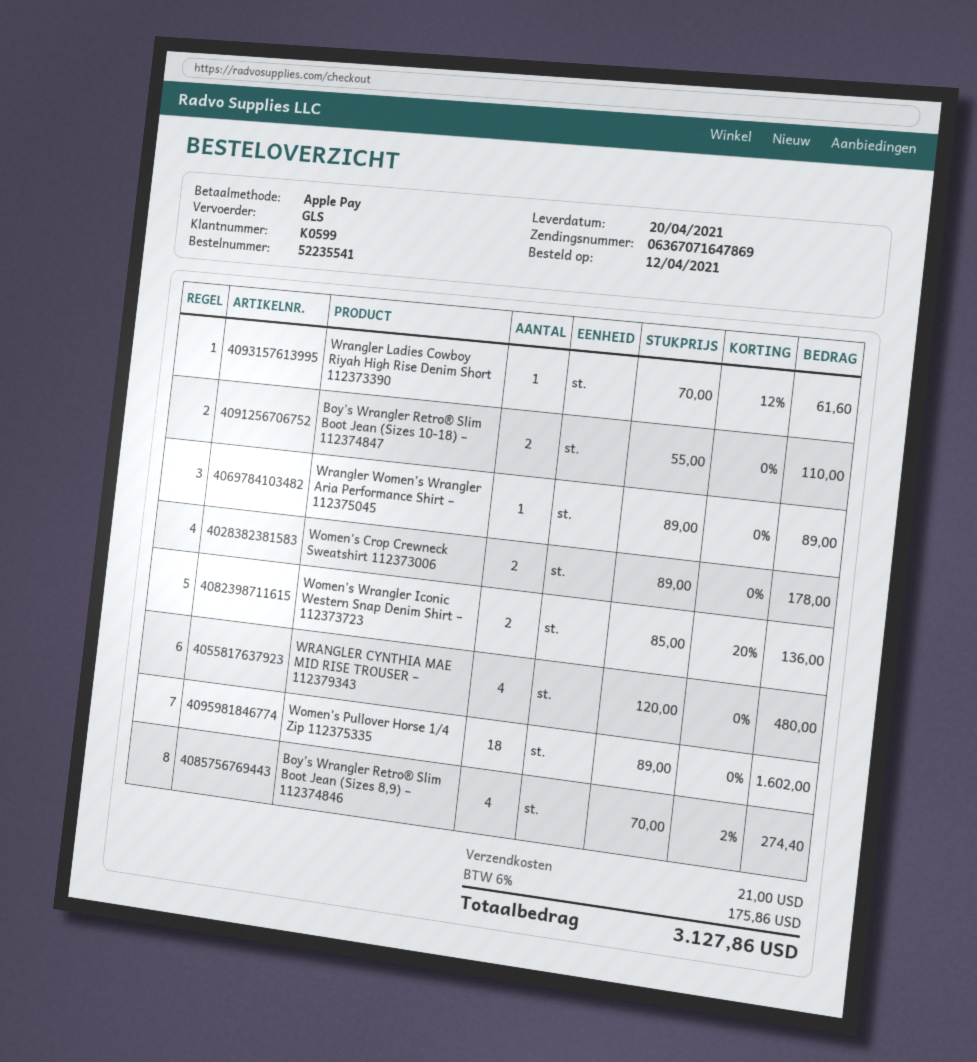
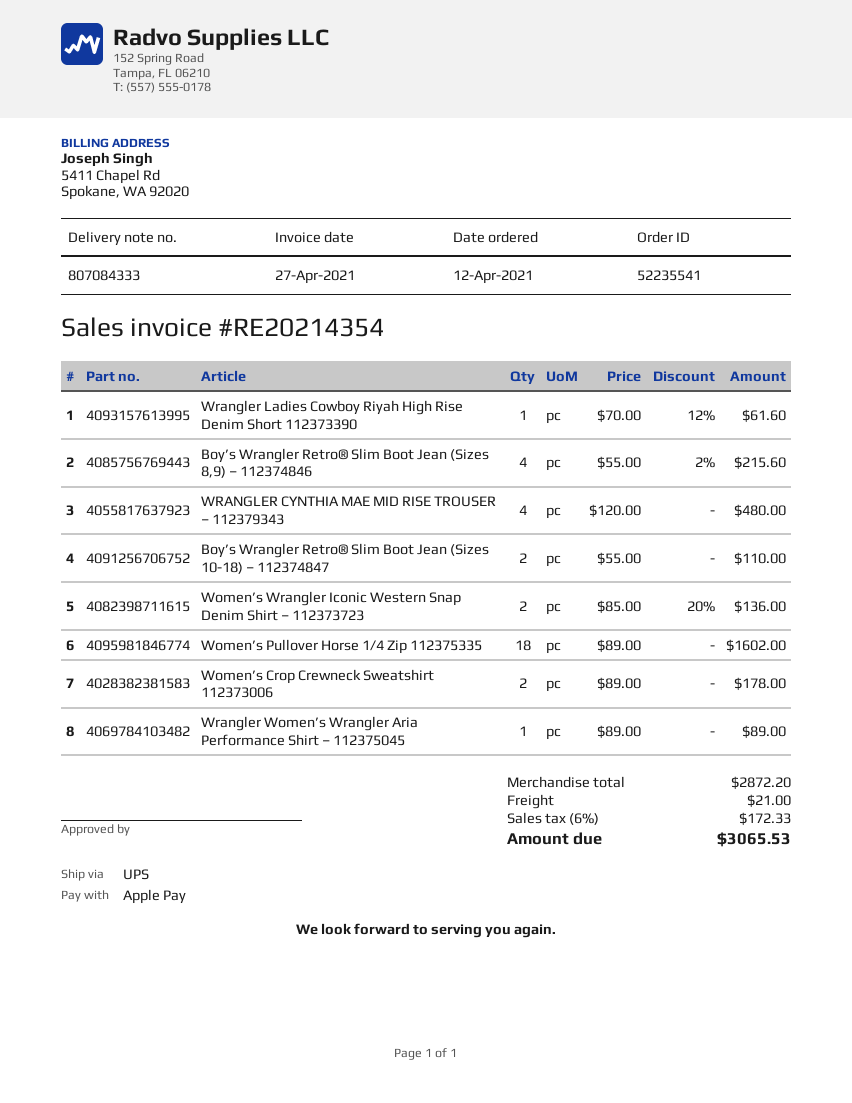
shipping method: GLS -> UPS
Boy’s Wrangler Retro® Slim Boot Jean (Sizes 8,9) – 112374846: 4 x 70.00 - 2% = 274.40 -> 4 x 55.00 - 2% = 215.60
tax: 6% = 175.86 -> 6% = 172.33
total: 3127.86 -> 3065.53

